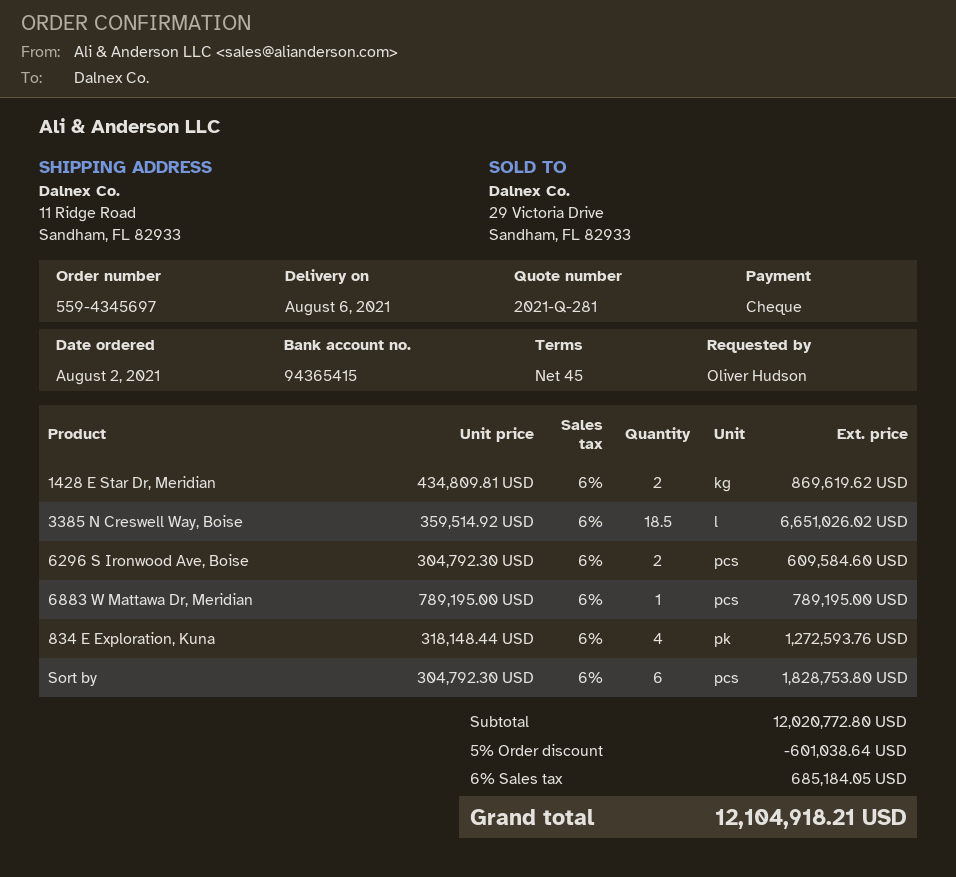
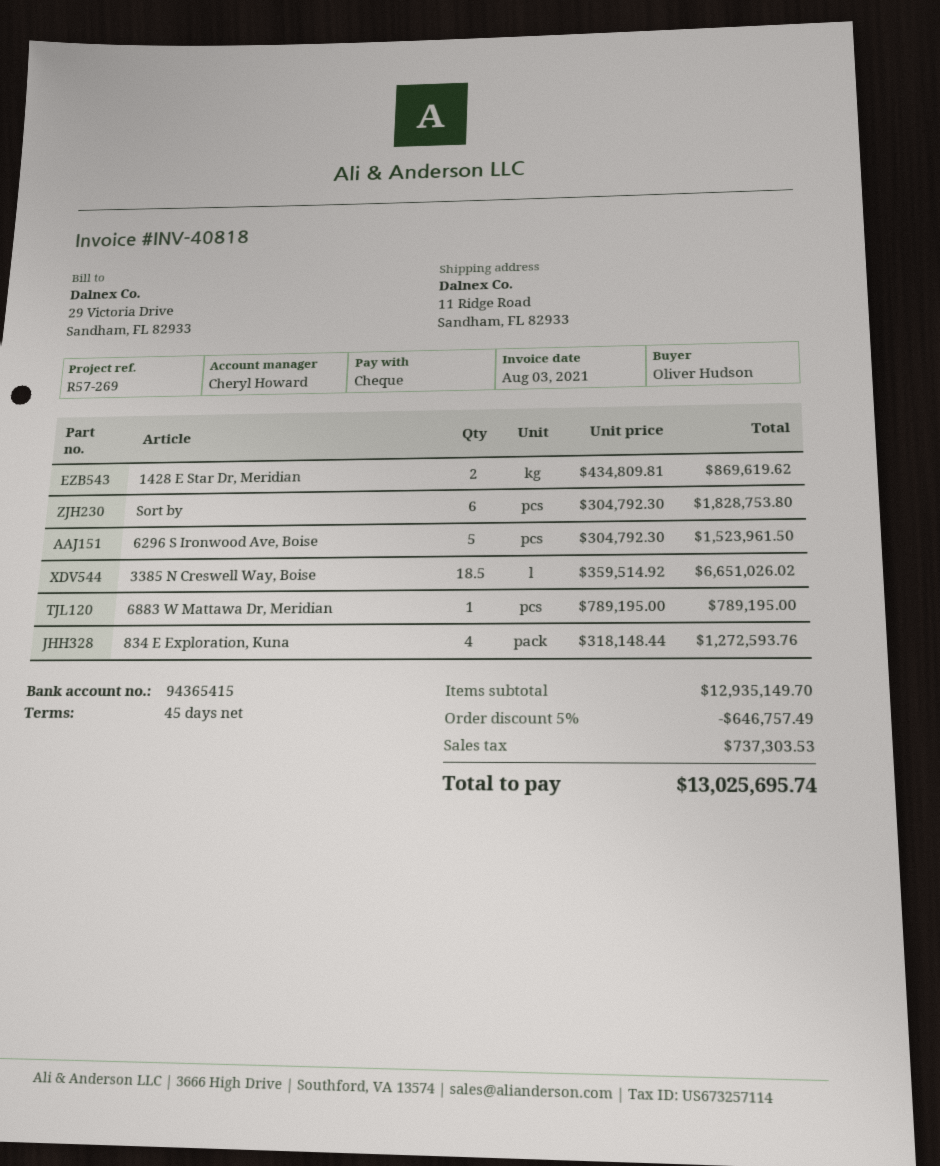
6296 S Ironwood Ave, Boise: 2 x 304792.30 = 609584.60 -> 5 x 304792.30 = 1523961.50
subtotal: 12020772.80 -> 12935149.70
discount: 5% = 601038.64 -> 5% = 646757.49
tax: 685184.05 -> 737303.53
total: 12104918.21 -> 13025695.74

